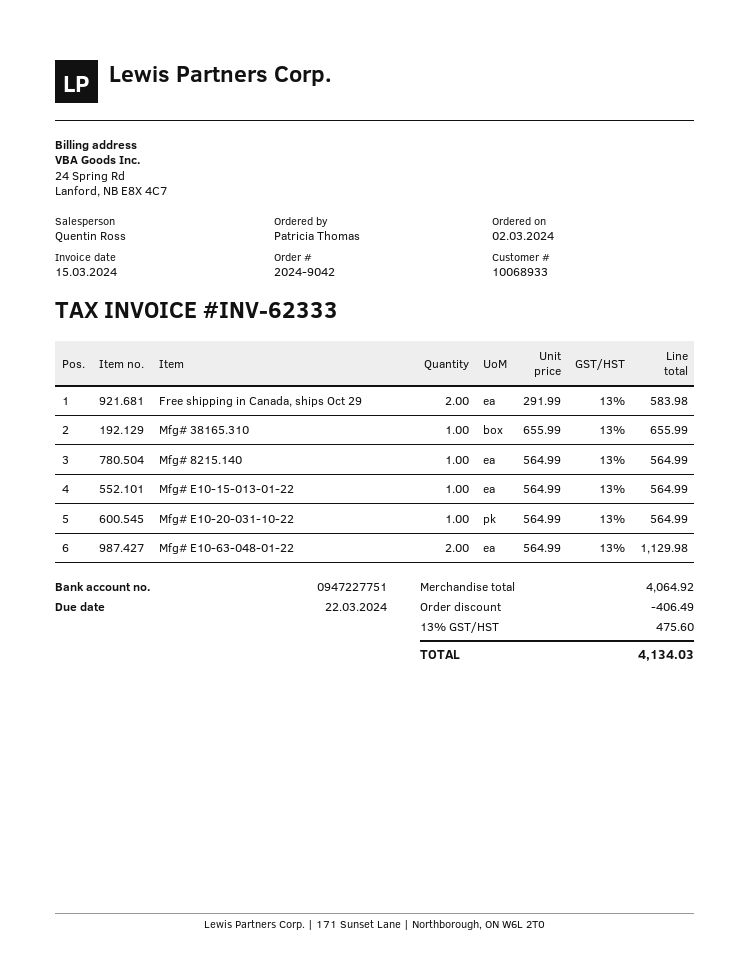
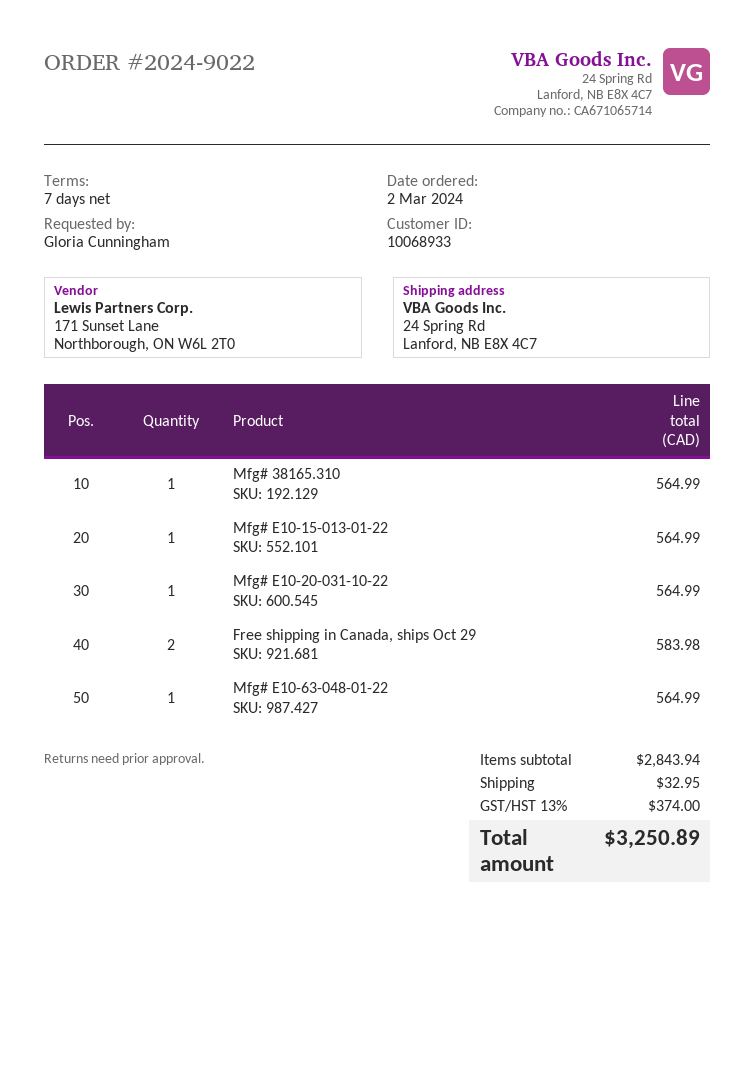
order number: 2024-9042 -> 2024-9022
ordered by: Patricia Thomas -> Gloria Cunningham
Mfg# 38165.310: 1 for 655.99 -> 1 for 564.99
Mfg# 8215.140: 1 for 564.99 -> none
Mfg# E10-63-048-01-22: 2 for 1129.98 -> 1 for 564.99
subtotal: 4064.92 -> 2843.94
discount: 406.49 -> none
shipping: none -> 32.95
tax: 13% = 475.60 -> 13% = 374.00
total: 4134.03 -> 3250.89

